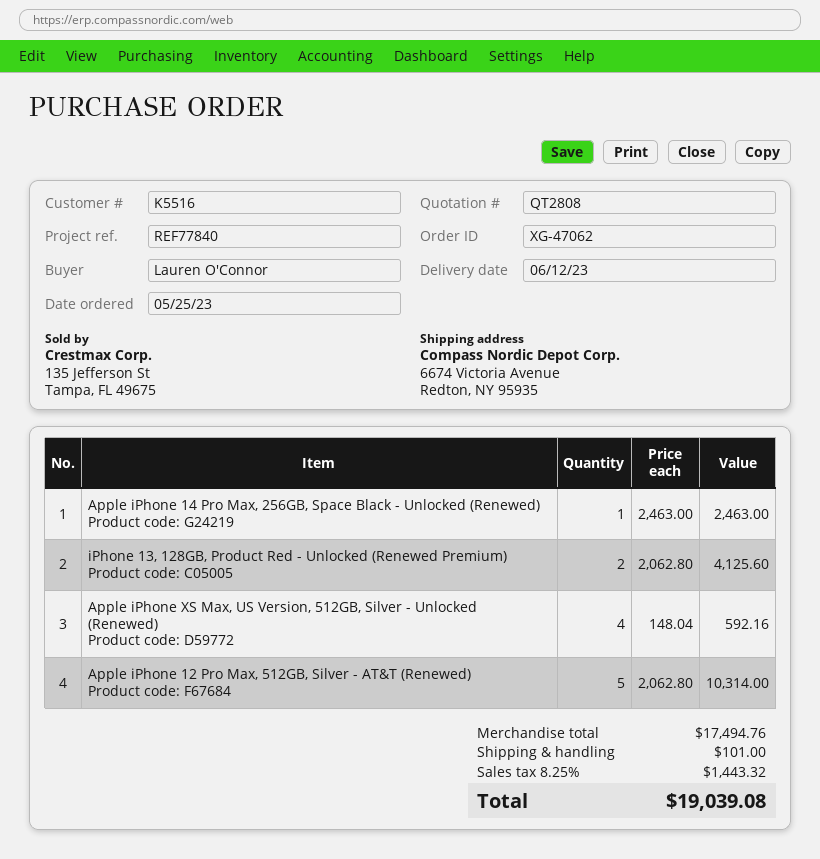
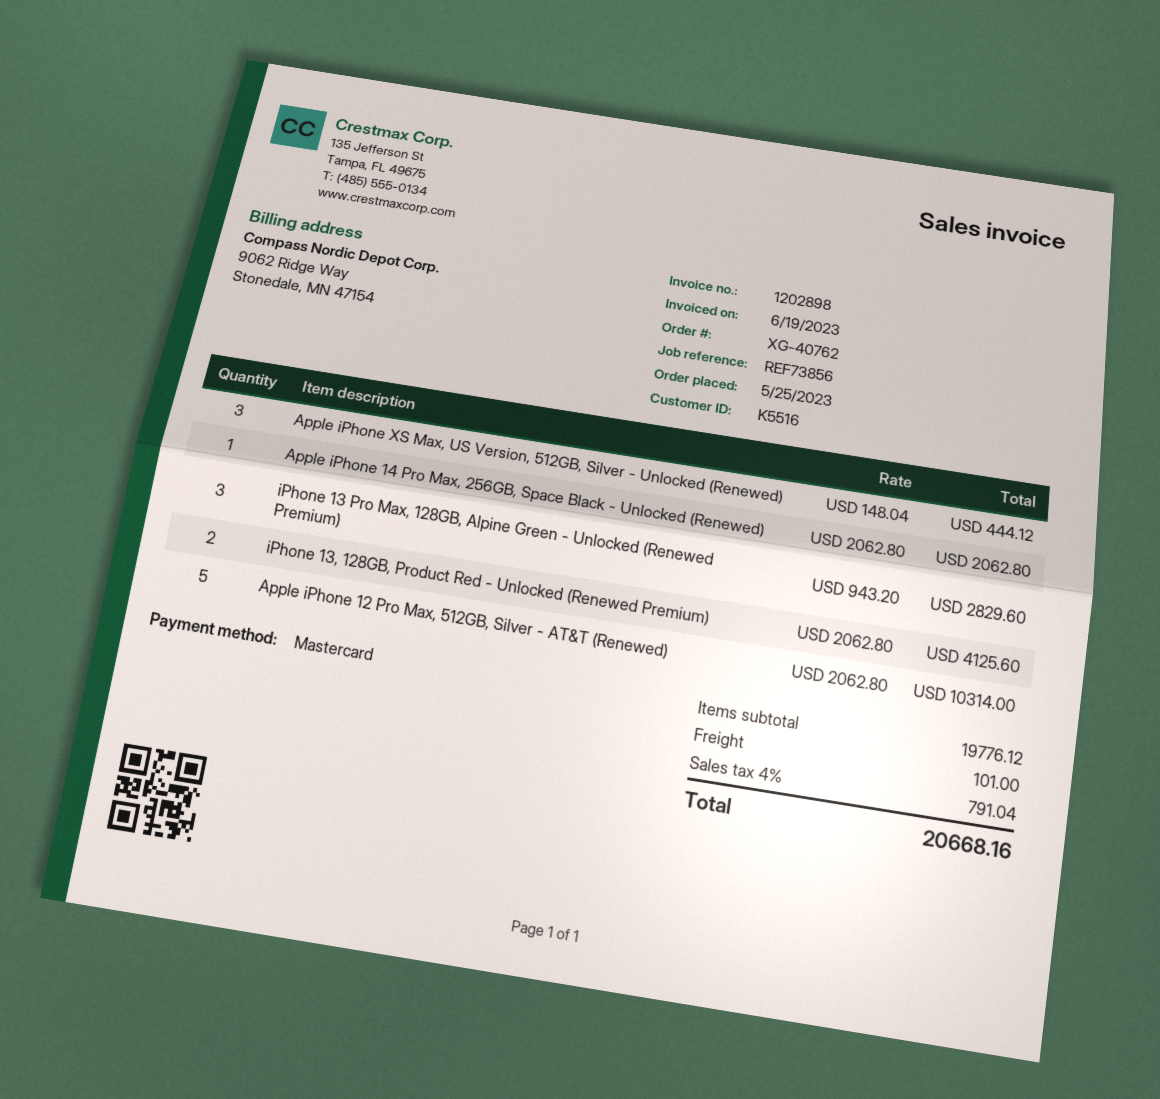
order number: XG-47062 -> XG-40762
reference: REF77840 -> REF73856
Apple iPhone 14 Pro Max, 256GB, Space Black - Unlocked (Renewed): 1 x 2463.00 = 2463.00 -> 1 x 2062.80 = 2062.80
Apple iPhone XS Max, US Version, 512GB, Silver - Unlocked (Renewed): 4 x 148.04 = 592.16 -> 3 x 148.04 = 444.12
iPhone 13 Pro Max, 128GB, Alpine Green - Unlocked (Renewed Premium): none -> 3 x 943.20 = 2829.60
subtotal: 17494.76 -> 19776.12
tax: 8.25% = 1443.32 -> 4% = 791.04
total: 19039.08 -> 20668.16

